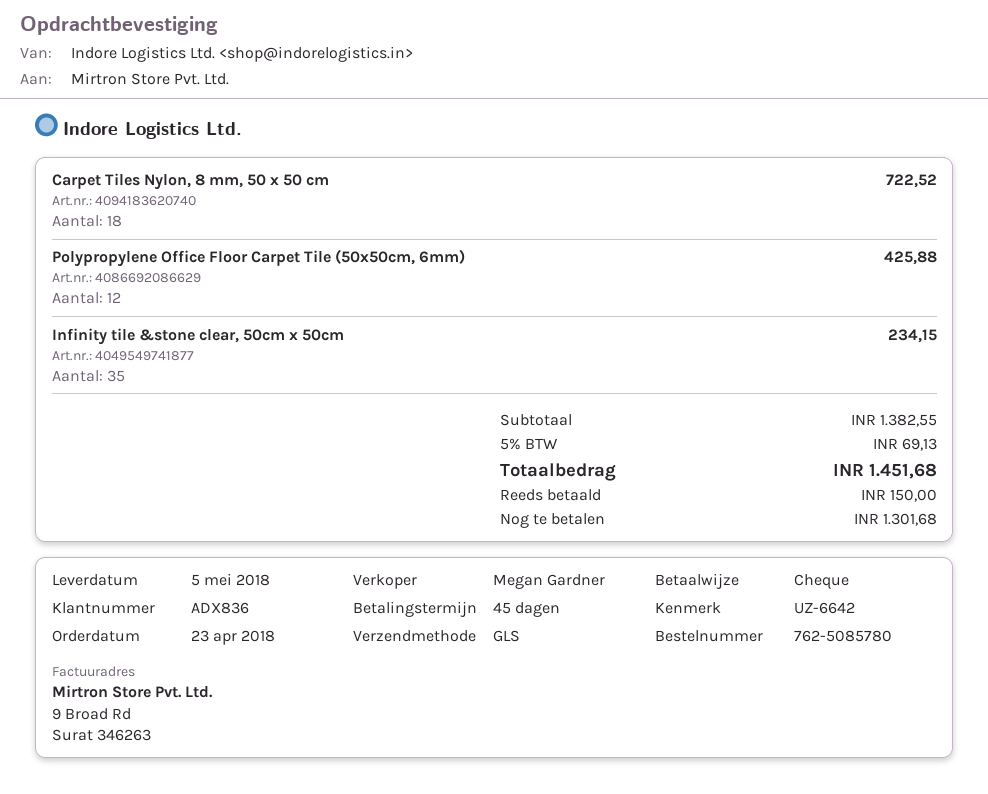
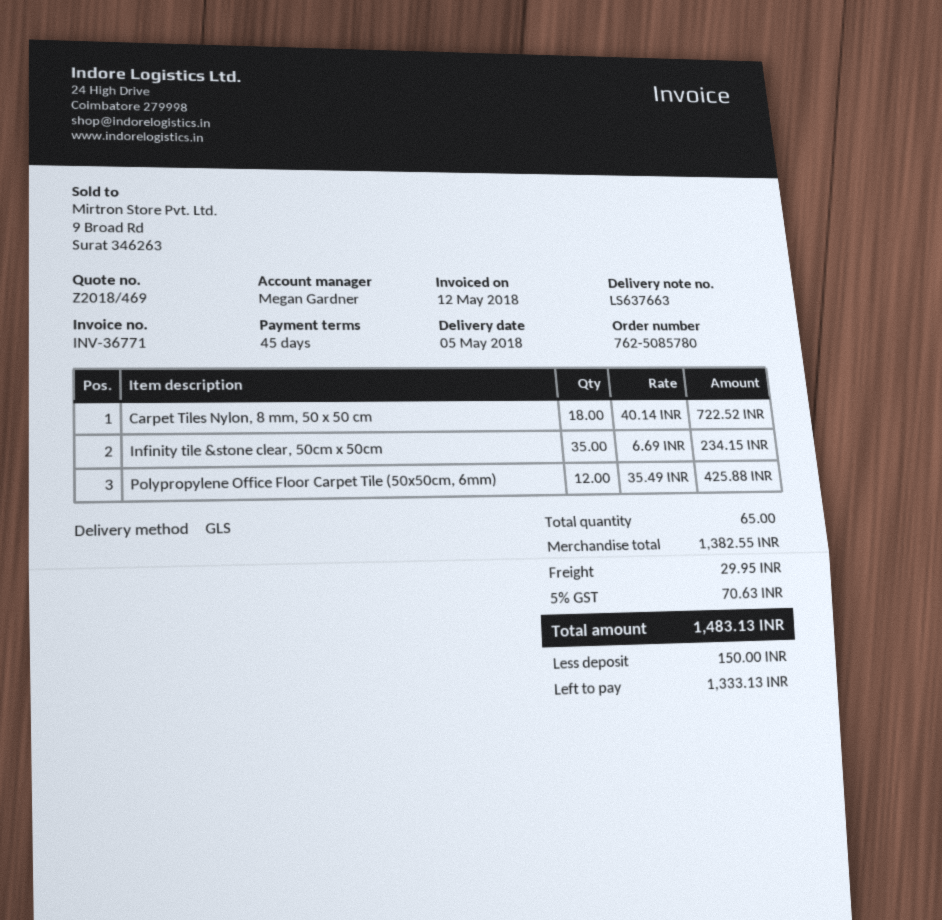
shipping: none -> 29.95
tax: 5% = 69.13 -> 5% = 70.63
total: 1451.68 -> 1483.13
balance: 1301.68 -> 1333.13

